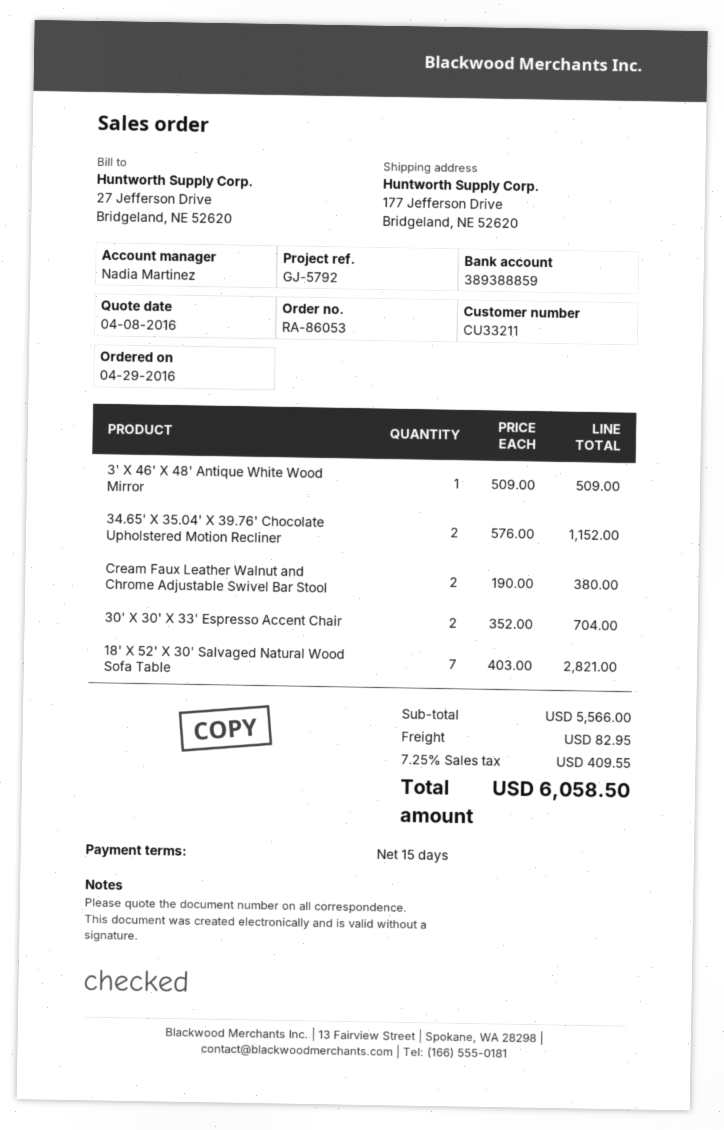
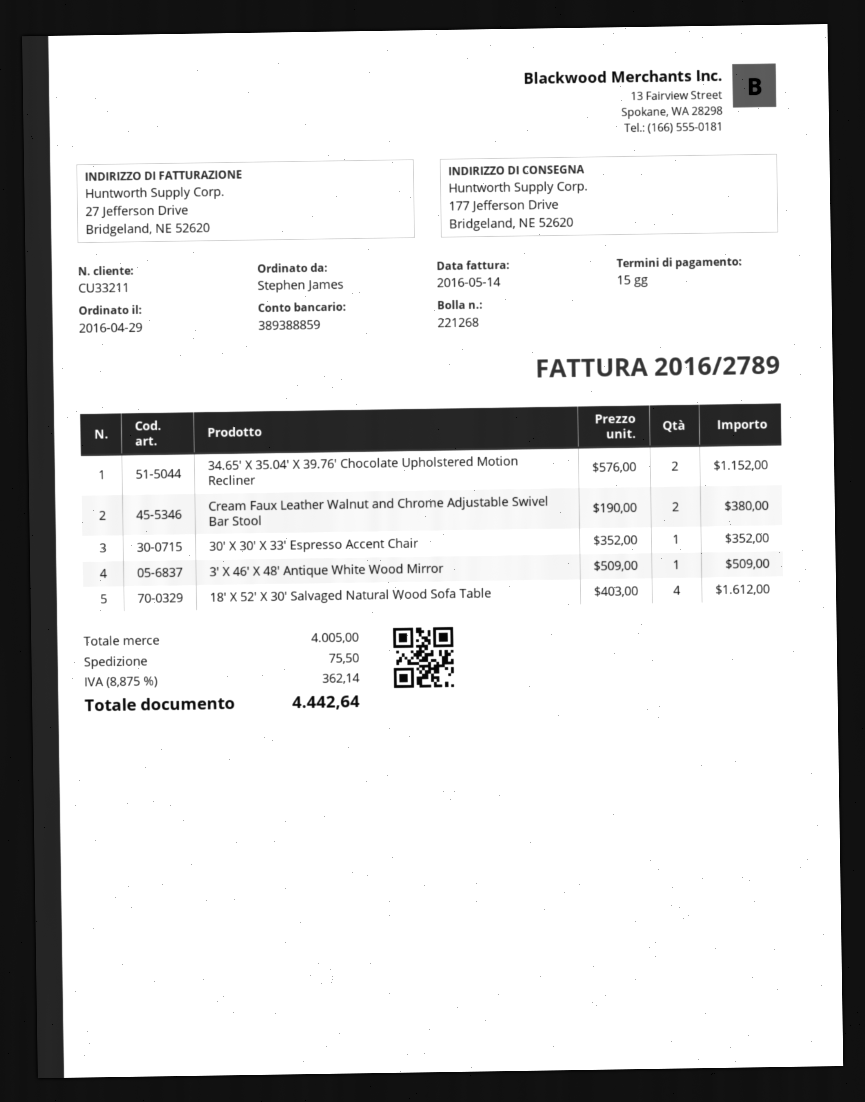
30' X 30' X 33' Espresso Accent Chair: 2 x 352.00 = 704.00 -> 1 x 352.00 = 352.00
18' X 52' X 30' Salvaged Natural Wood Sofa Table: 7 x 403.00 = 2821.00 -> 4 x 403.00 = 1612.00
subtotal: 5566.00 -> 4005.00
shipping: 82.95 -> 75.50
tax: 7.25% = 409.55 -> 8.875% = 362.14
total: 6058.50 -> 4442.64

